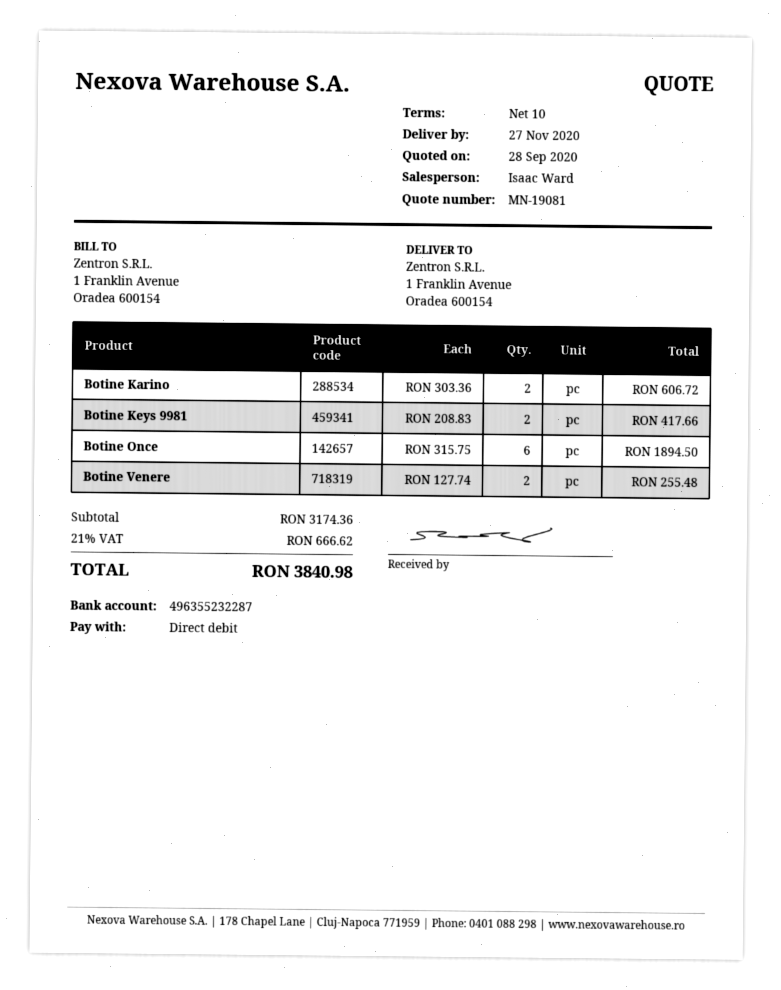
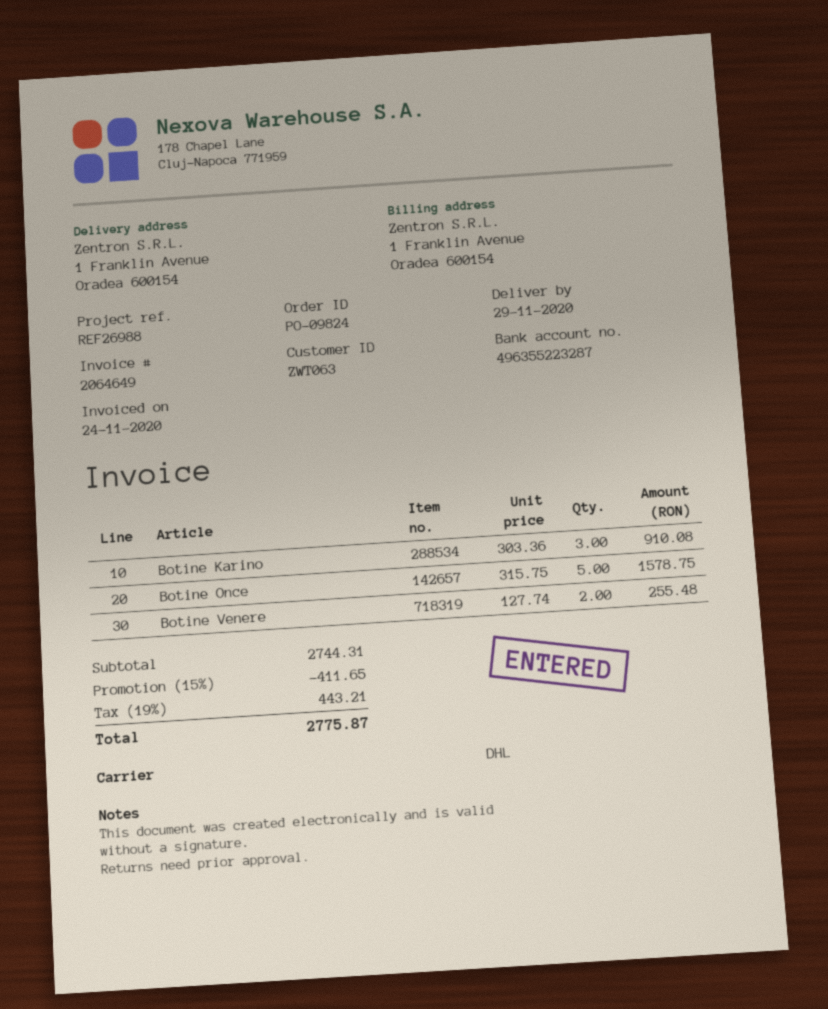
delivery date: 2020-11-27 -> 2020-11-29
bank account: 496355232287 -> 496355223287
Botine Karino: 2 x 303.36 = 606.72 -> 3 x 303.36 = 910.08
Botine Keys 9981: 2 x 208.83 = 417.66 -> none
Botine Once: 6 x 315.75 = 1894.50 -> 5 x 315.75 = 1578.75
subtotal: 3174.36 -> 2744.31
discount: none -> 15% = 411.65
tax: 21% = 666.62 -> 19% = 443.21
total: 3840.98 -> 2775.87

